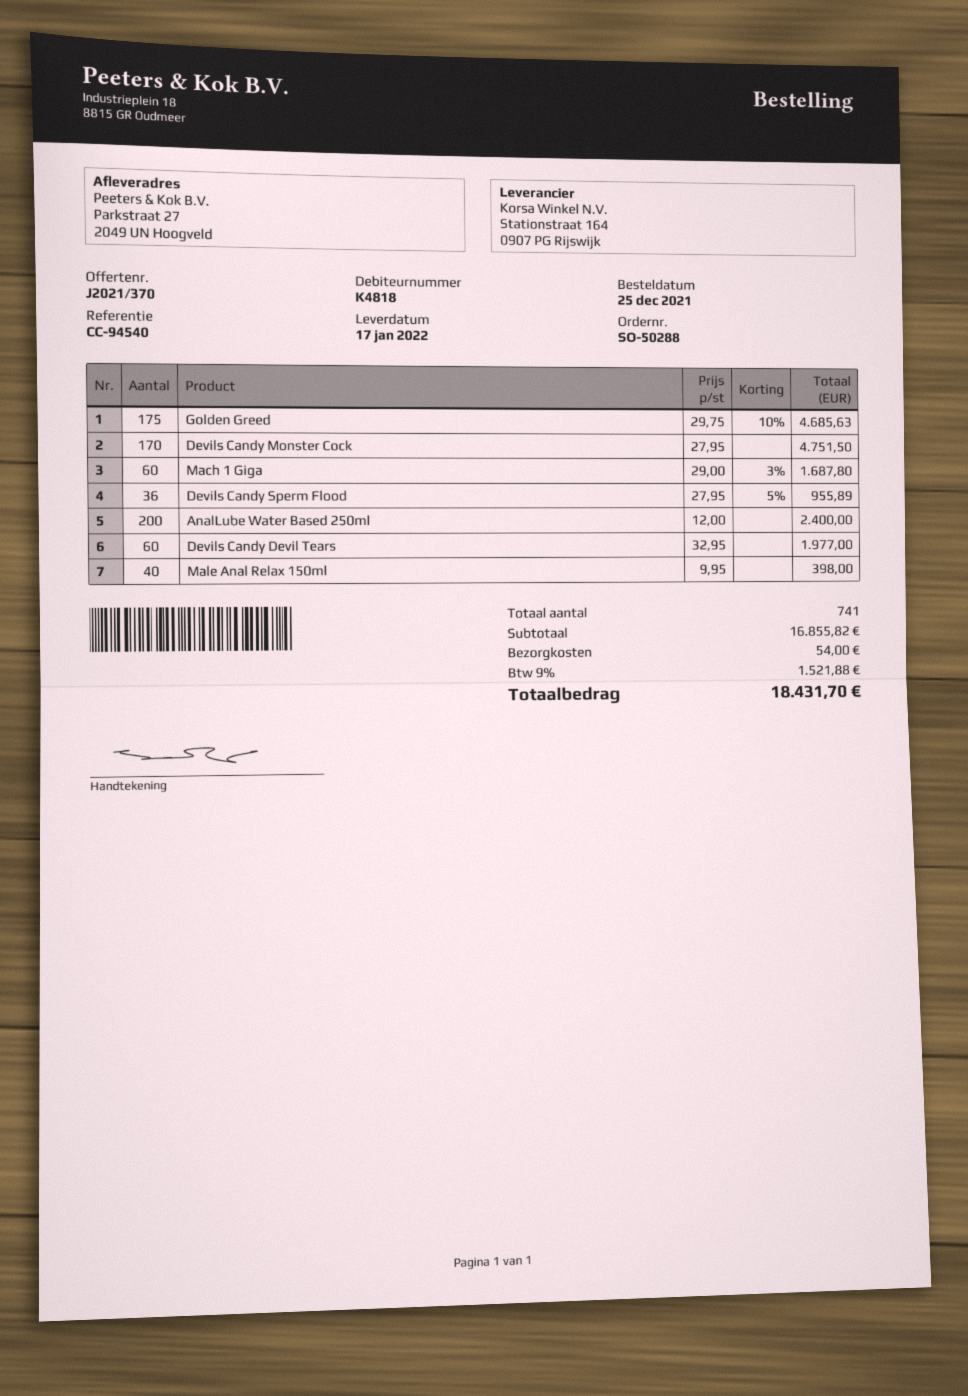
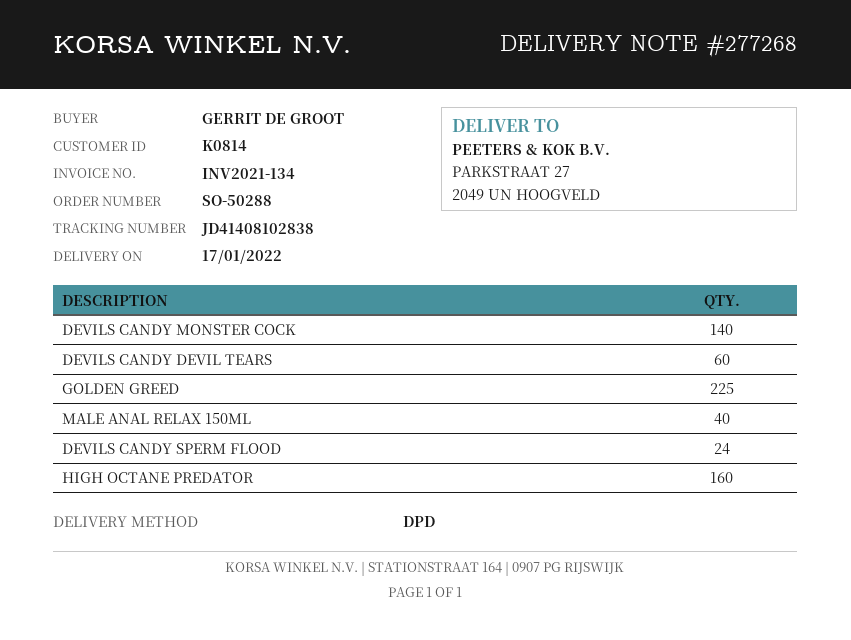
customer number: K4818 -> K0814
Golden Greed: 175 -> 225
Devils Candy Monster Cock: 170 -> 140
Mach 1 Giga: 60 -> none
Devils Candy Sperm Flood: 36 -> 24
AnalLube Water Based 250ml: 200 -> none
HIGH OCTANE PREDATOR: none -> 160

